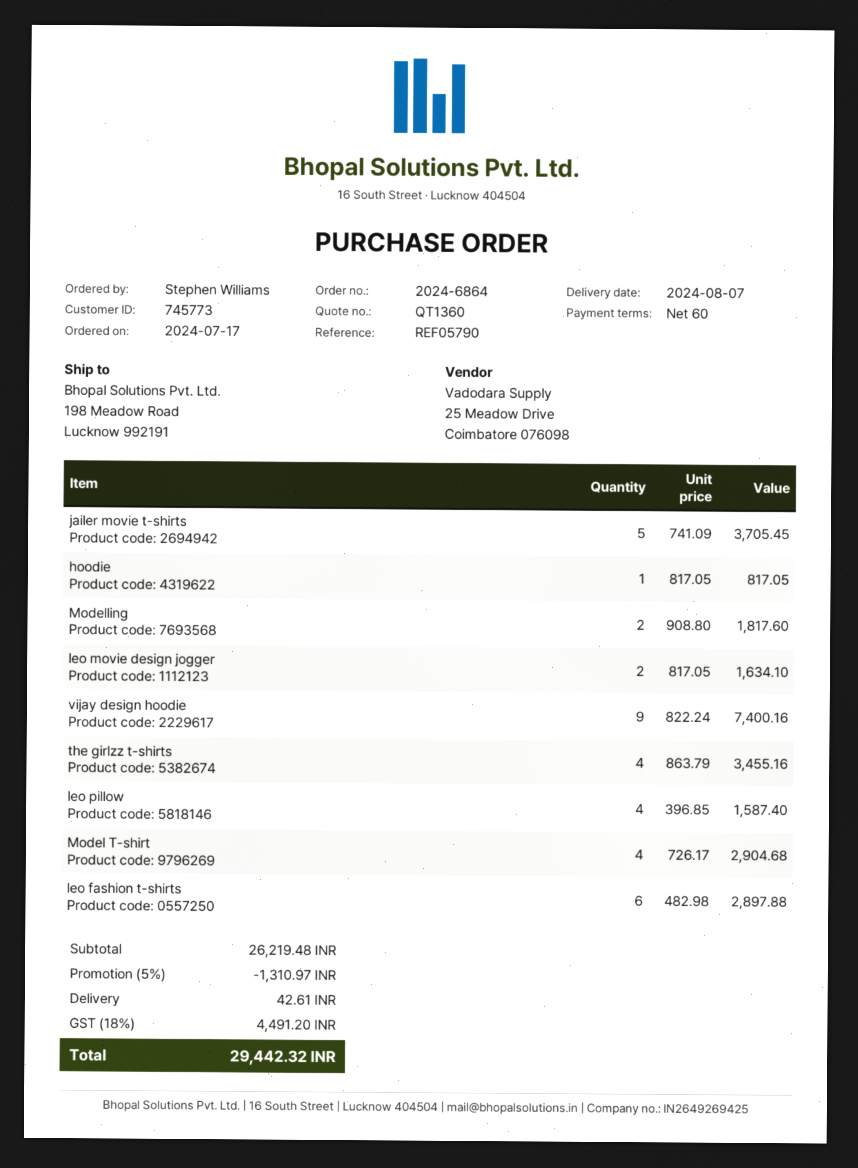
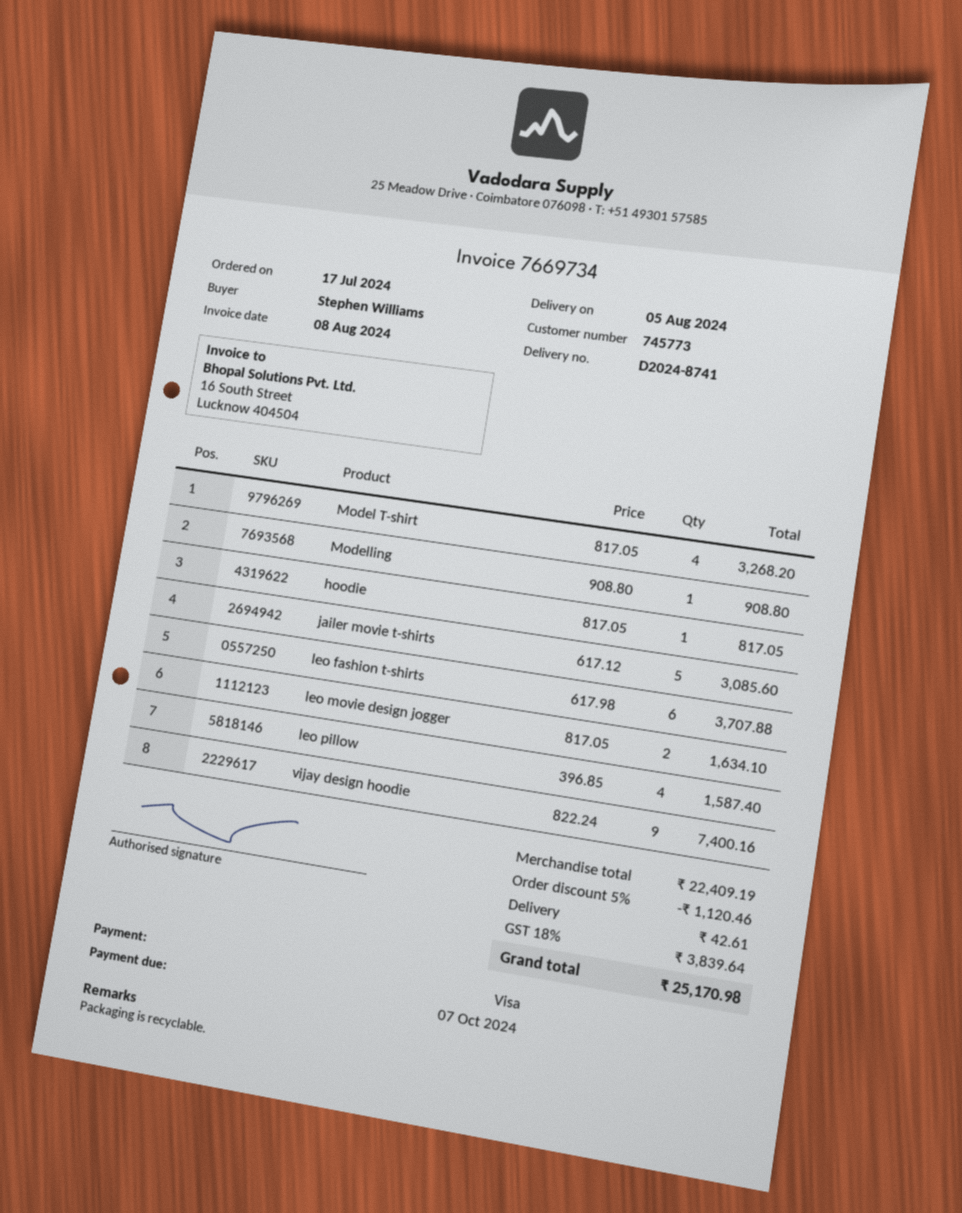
delivery date: 2024-08-07 -> 2024-08-05
jailer movie t-shirts: 5 x 741.09 = 3705.45 -> 5 x 617.12 = 3085.60
Modelling: 2 x 908.80 = 1817.60 -> 1 x 908.80 = 908.80
the girlzz t-shirts: 4 x 863.79 = 3455.16 -> none
Model T-shirt: 4 x 726.17 = 2904.68 -> 4 x 817.05 = 3268.20
leo fashion t-shirts: 6 x 482.98 = 2897.88 -> 6 x 617.98 = 3707.88
subtotal: 26219.48 -> 22409.19
discount: 5% = 1310.97 -> 5% = 1120.46
tax: 18% = 4491.20 -> 18% = 3839.64
total: 29442.32 -> 25170.98

